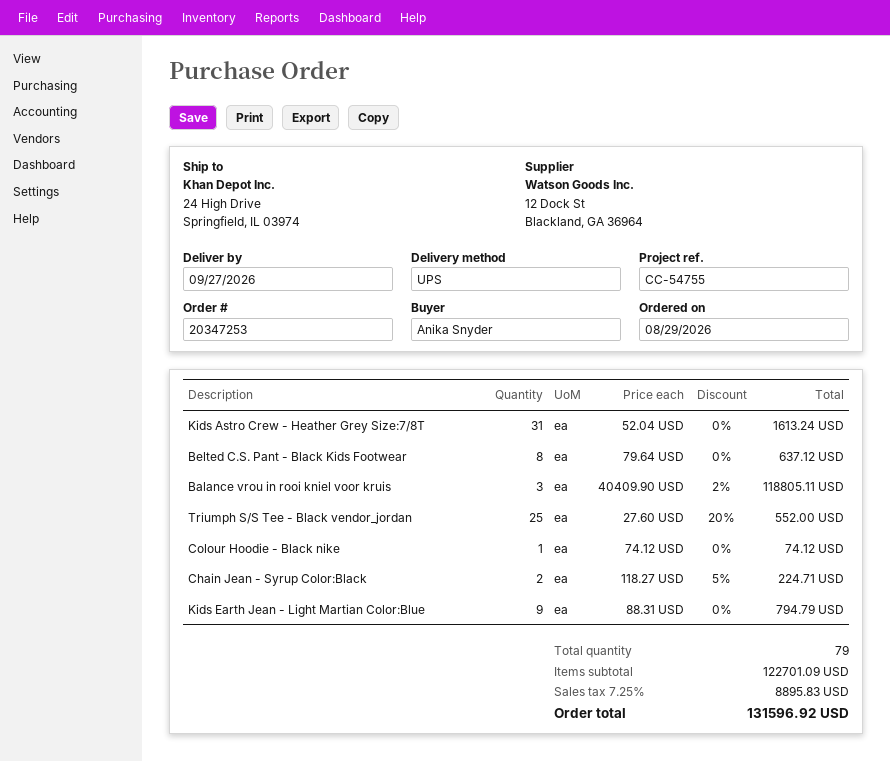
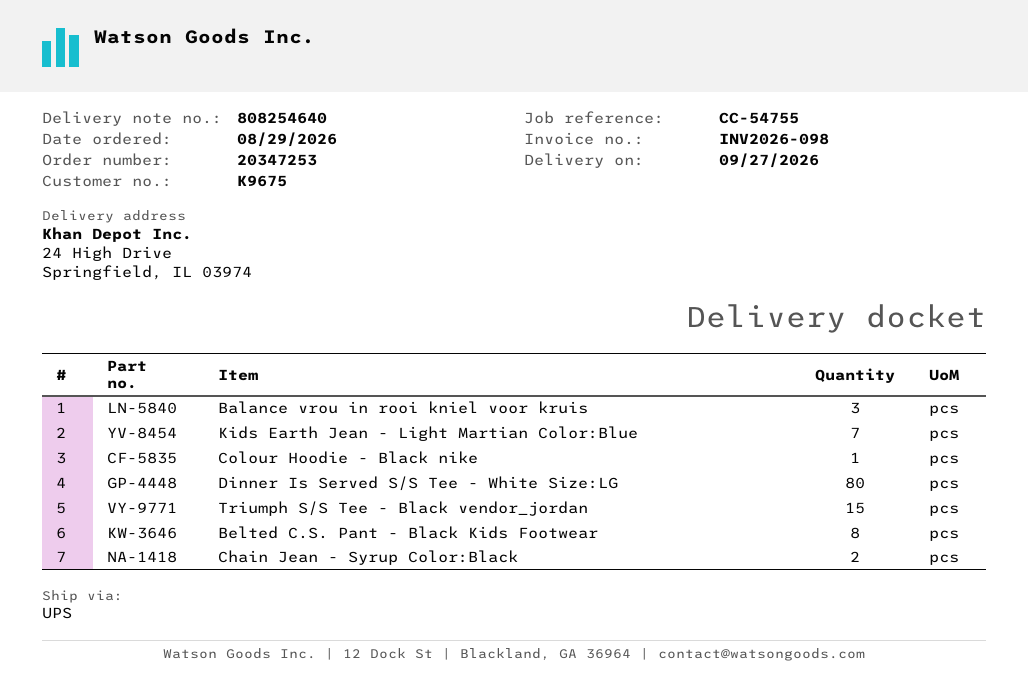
Kids Astro Crew - Heather Grey Size:7/8T: 31 -> none
Triumph S/S Tee - Black vendor_jordan: 25 -> 15
Kids Earth Jean - Light Martian Color:Blue: 9 -> 7
Dinner Is Served S/S Tee - White Size:LG: none -> 80

